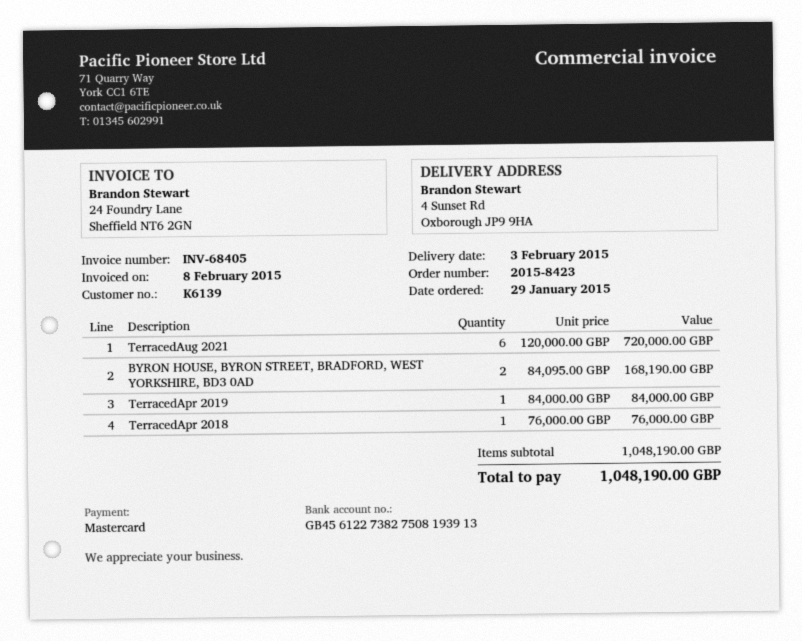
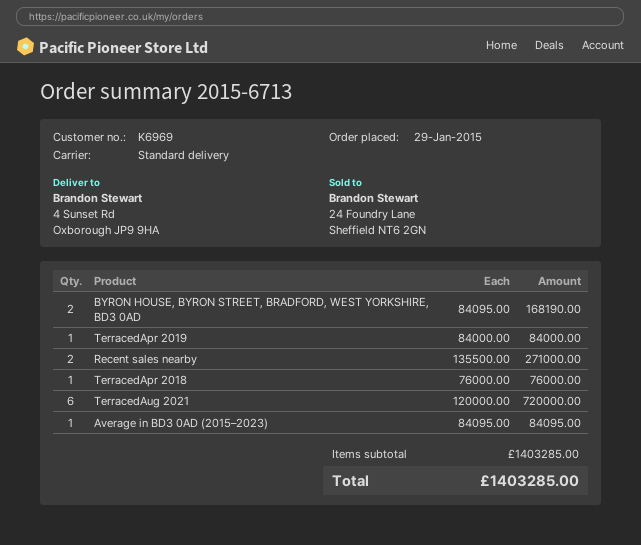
order number: 2015-8423 -> 2015-6713
customer number: K6139 -> K6969
Recent sales nearby: none -> 2 x 135500.00 = 271000.00
Average in BD3 0AD (2015–2023): none -> 1 x 84095.00 = 84095.00
subtotal: 1048190.00 -> 1403285.00
total: 1048190.00 -> 1403285.00

